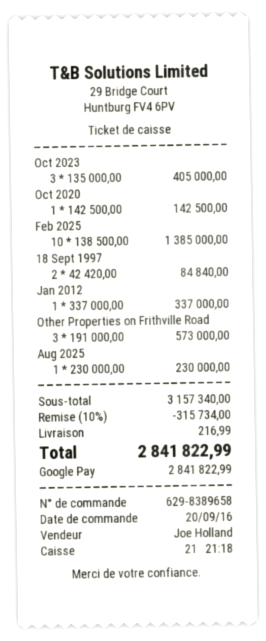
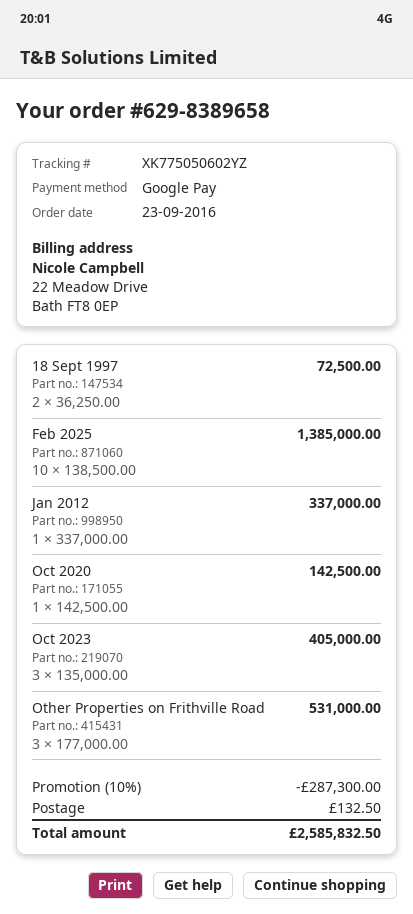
order date: 2016-09-20 -> 2016-09-23
18 Sept 1997: 2 x 42420.00 = 84840.00 -> 2 x 36250.00 = 72500.00
Other Properties on Frithville Road: 3 x 191000.00 = 573000.00 -> 3 x 177000.00 = 531000.00
Aug 2025: 1 x 230000.00 = 230000.00 -> none
discount: 10% = 315734.00 -> 10% = 287300.00
shipping: 216.99 -> 132.50
total: 2841822.99 -> 2585832.50

